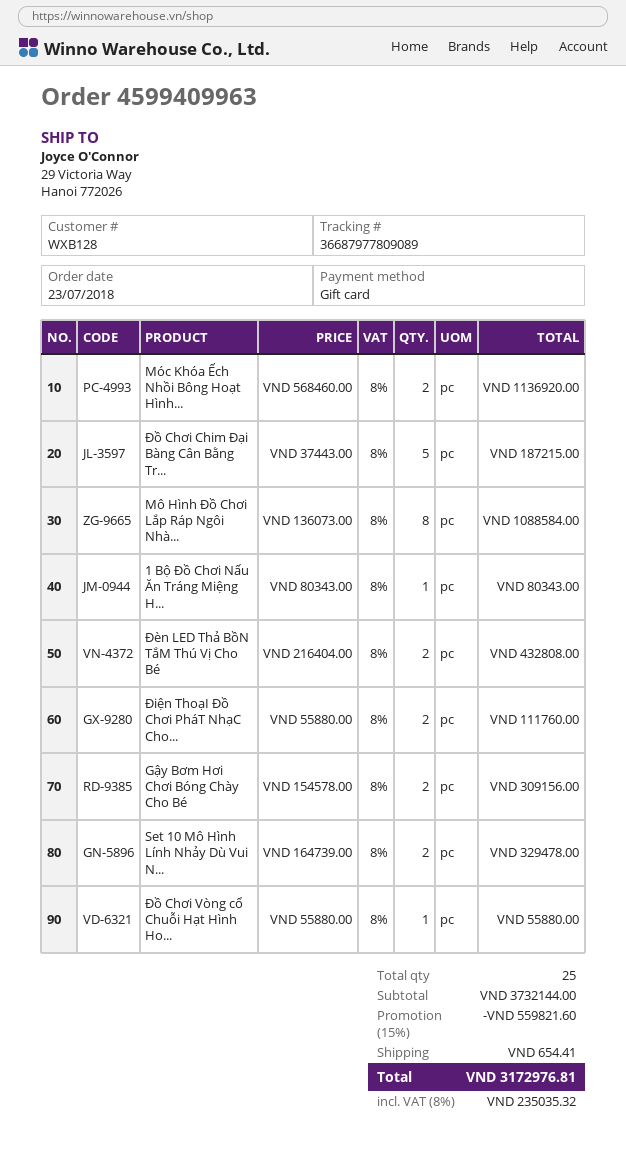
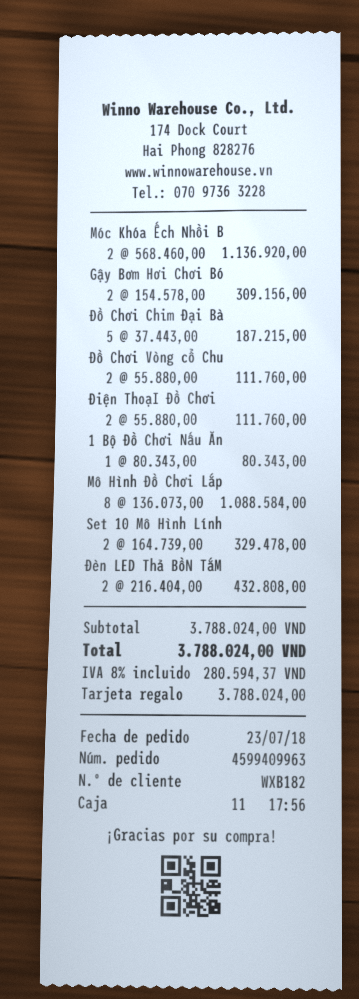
customer number: WXB128 -> WXB182
Đồ Chơi Vòng cổ Chuỗi Hạt Hình Ho...: 1 x 55880.00 = 55880.00 -> 2 x 55880.00 = 111760.00
subtotal: 3732144.00 -> 3788024.00
discount: 15% = 559821.60 -> none
shipping: 654.41 -> none
tax: 8% = 235035.32 -> 8% = 280594.37
total: 3172976.81 -> 3788024.00

